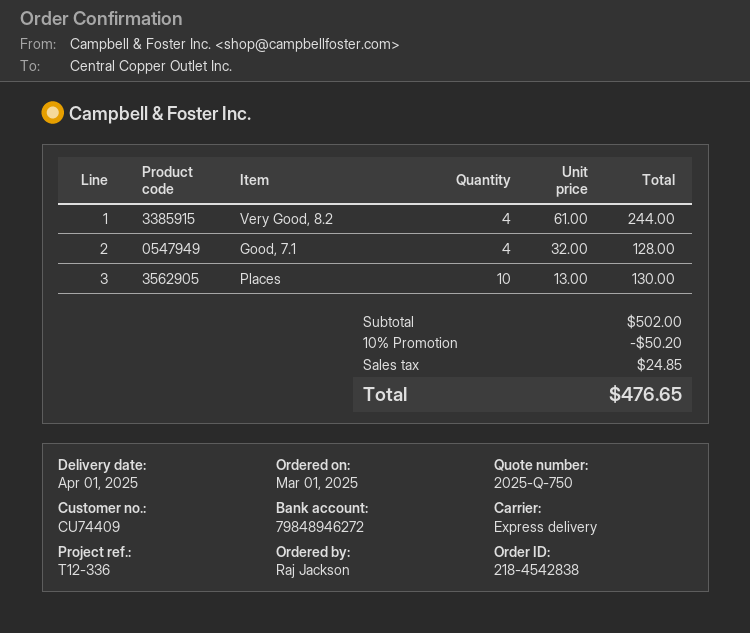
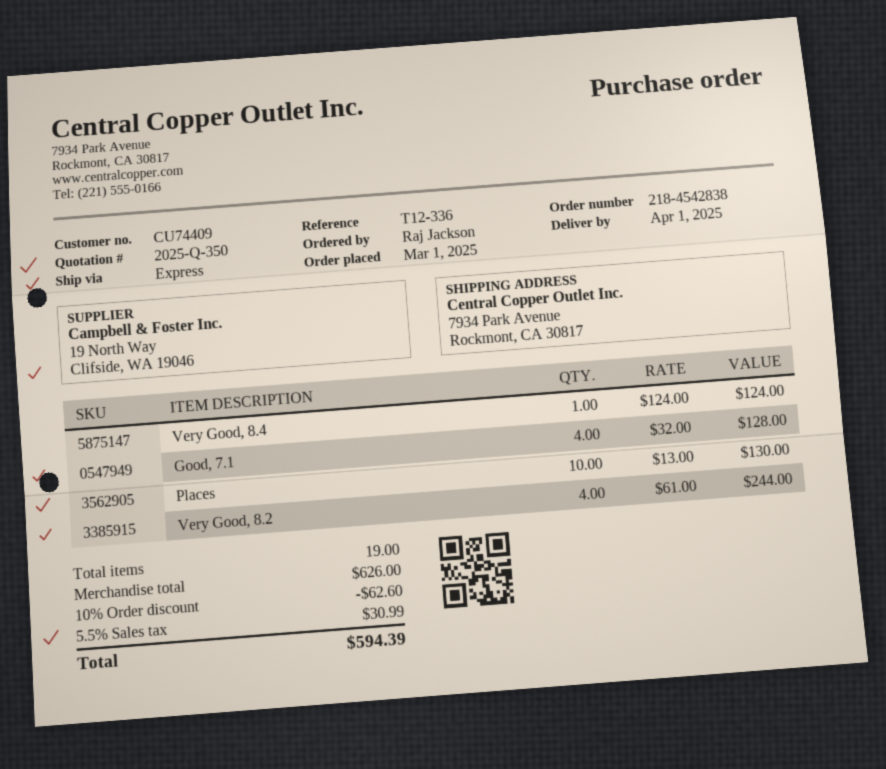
quote number: 2025-Q-750 -> 2025-Q-350
Very Good, 8.4: none -> 1 x 124.00 = 124.00
subtotal: 502.00 -> 626.00
discount: 10% = 50.20 -> 10% = 62.60
tax: 24.85 -> 30.99
total: 476.65 -> 594.39

